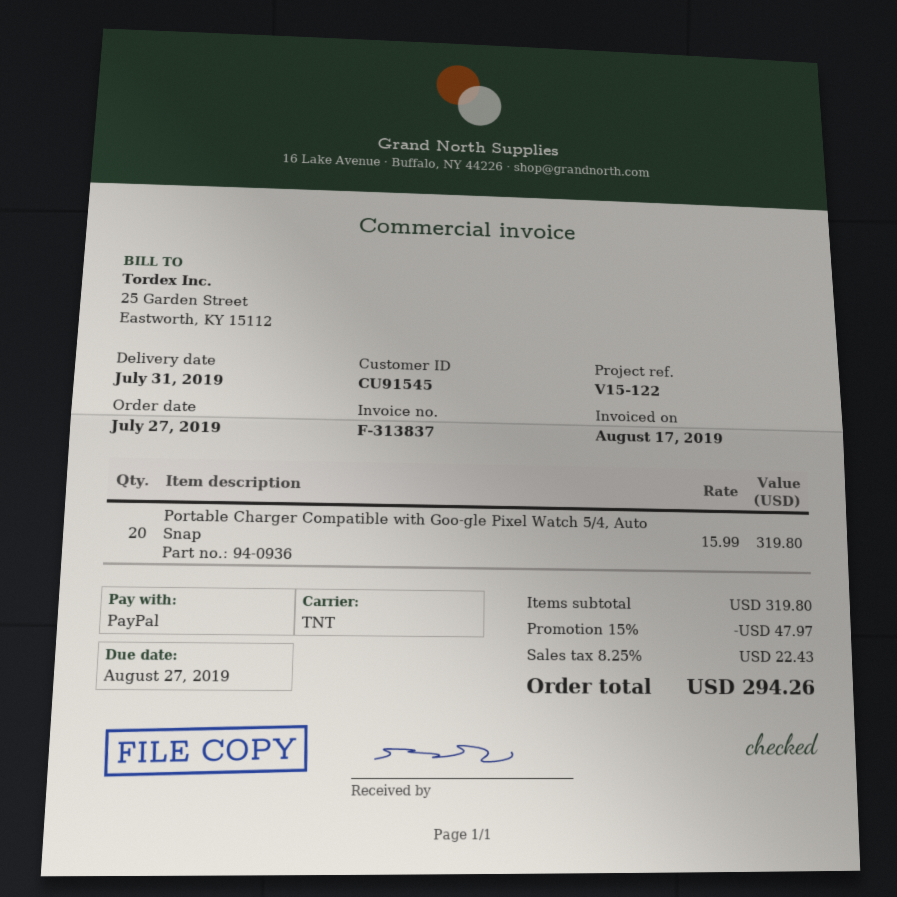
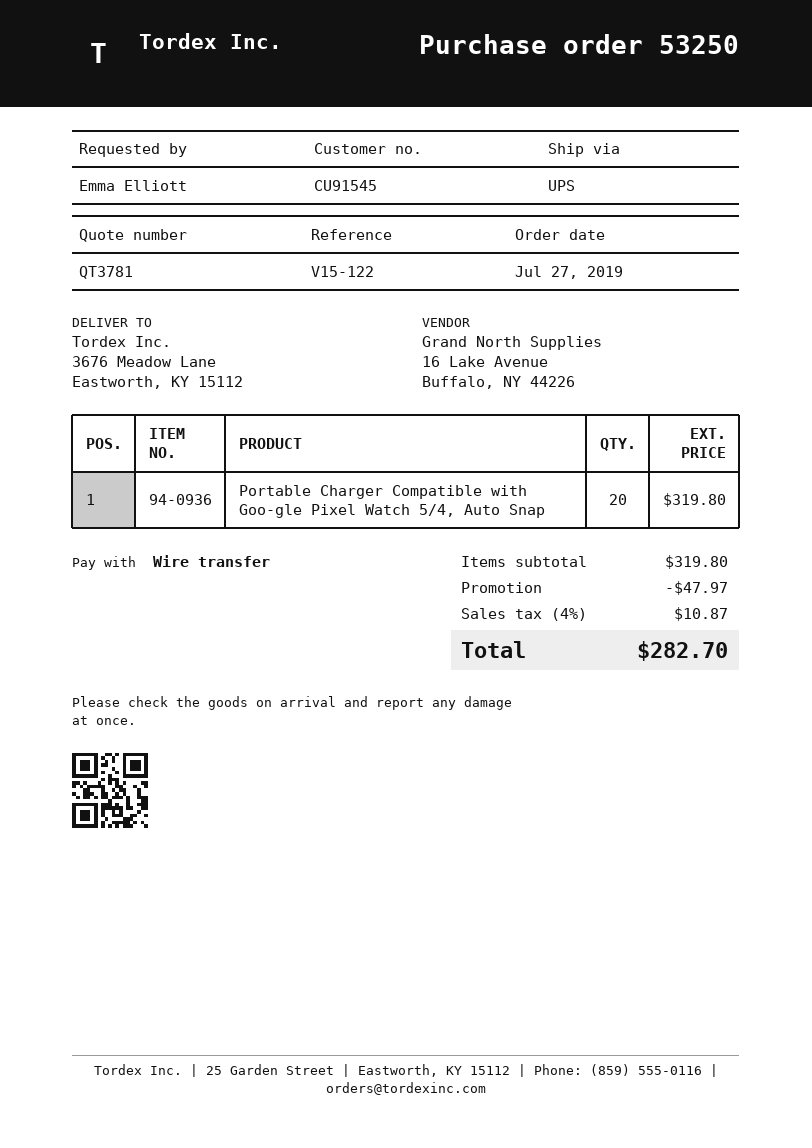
payment method: PayPal -> bank transfer
shipping method: TNT -> UPS
tax: 8.25% = 22.43 -> 4% = 10.87
total: 294.26 -> 282.70

